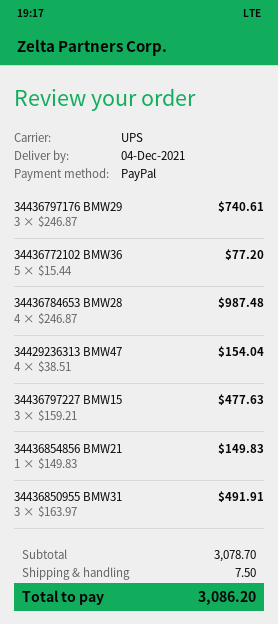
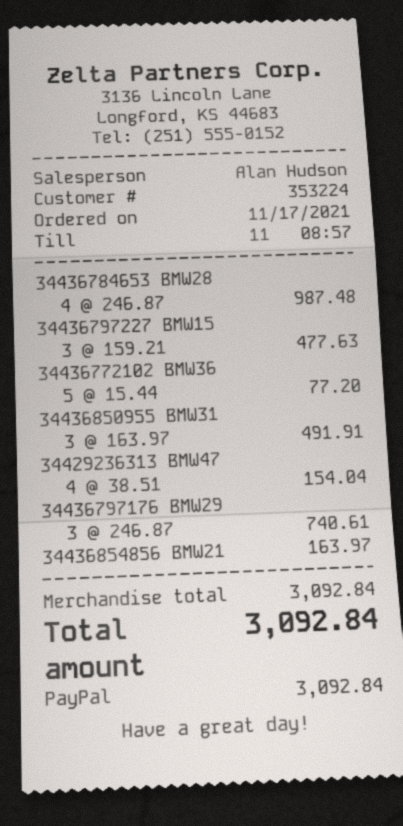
34436854856 BMW21: 1 x 149.83 = 149.83 -> 1 x 163.97 = 163.97
subtotal: 3078.70 -> 3092.84
shipping: 7.50 -> none
total: 3086.20 -> 3092.84

